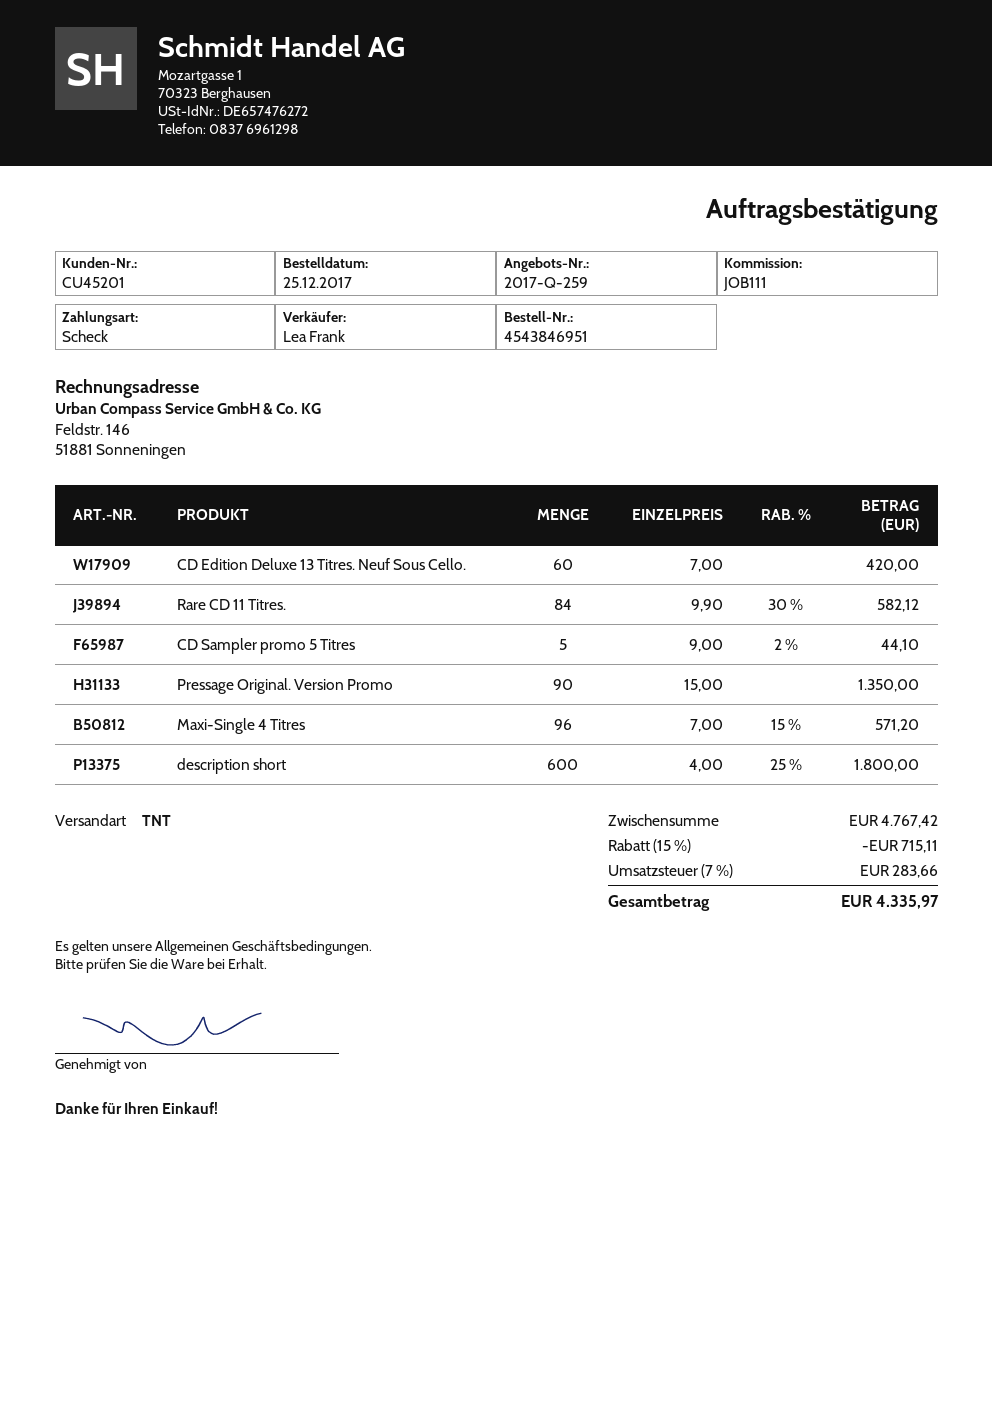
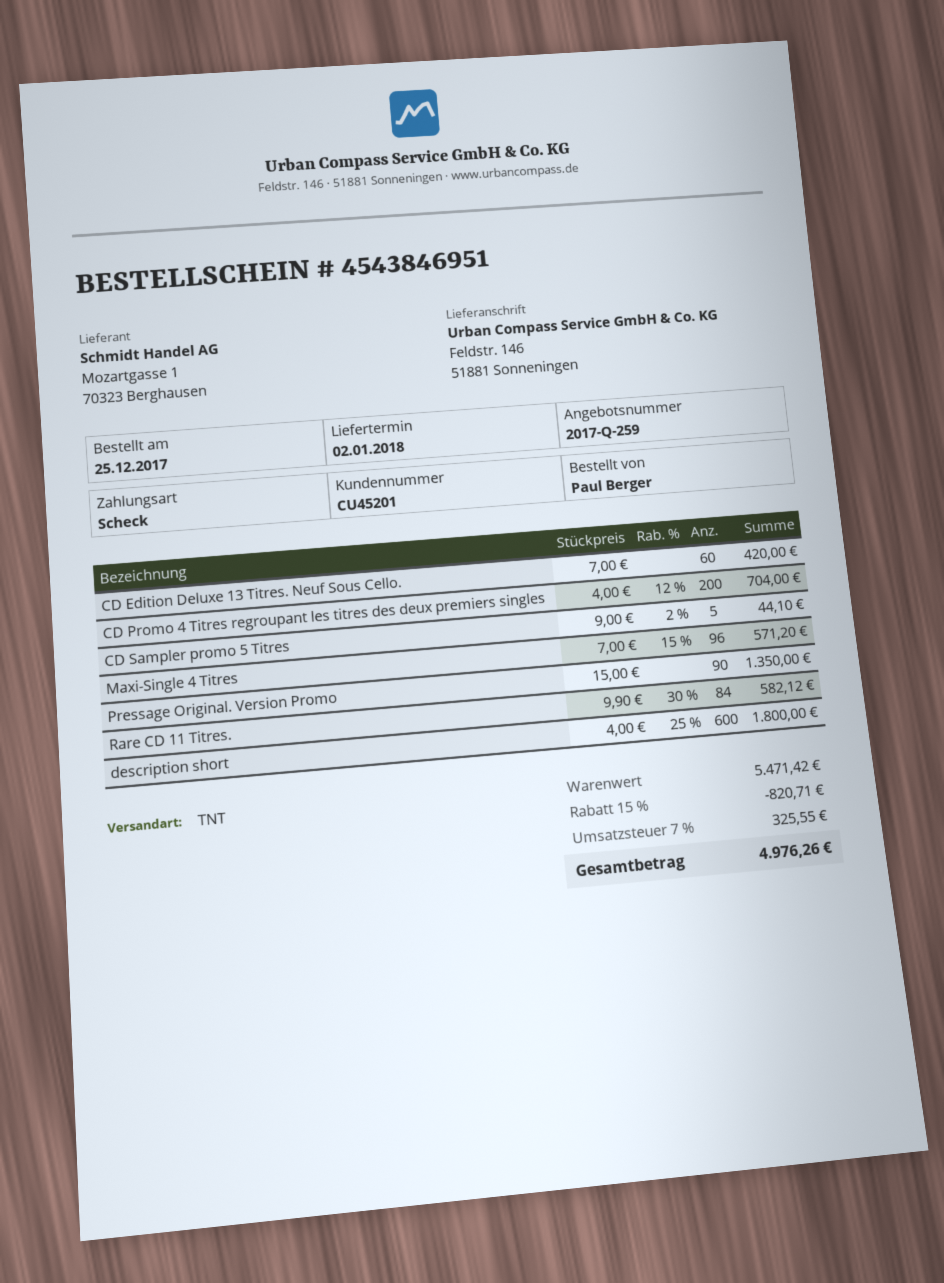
CD Promo 4 Titres regroupant les titres des deux premiers singles: none -> 200 x 4.00 - 12% = 704.00
subtotal: 4767.42 -> 5471.42
discount: 15% = 715.11 -> 15% = 820.71
tax: 7% = 283.66 -> 7% = 325.55
total: 4335.97 -> 4976.26

